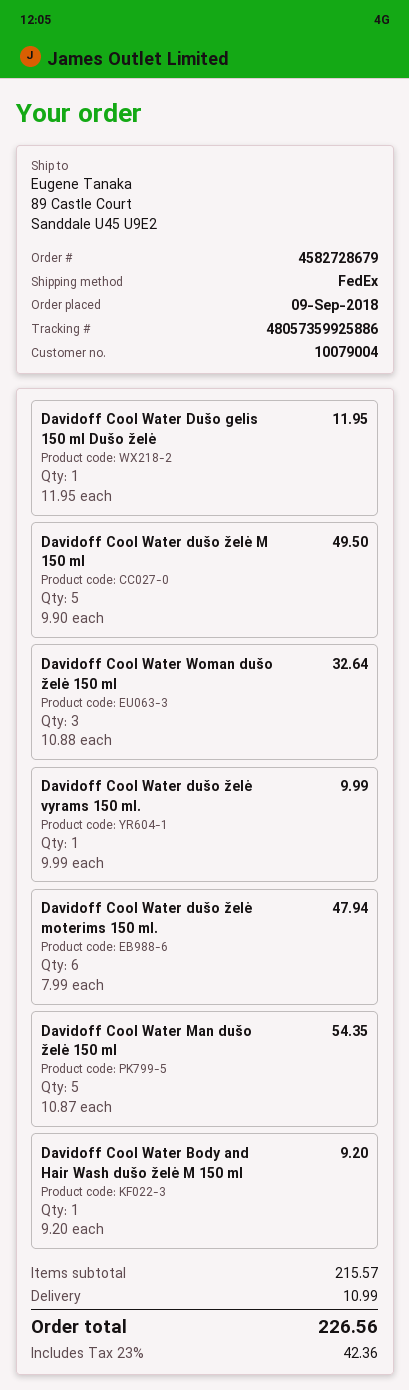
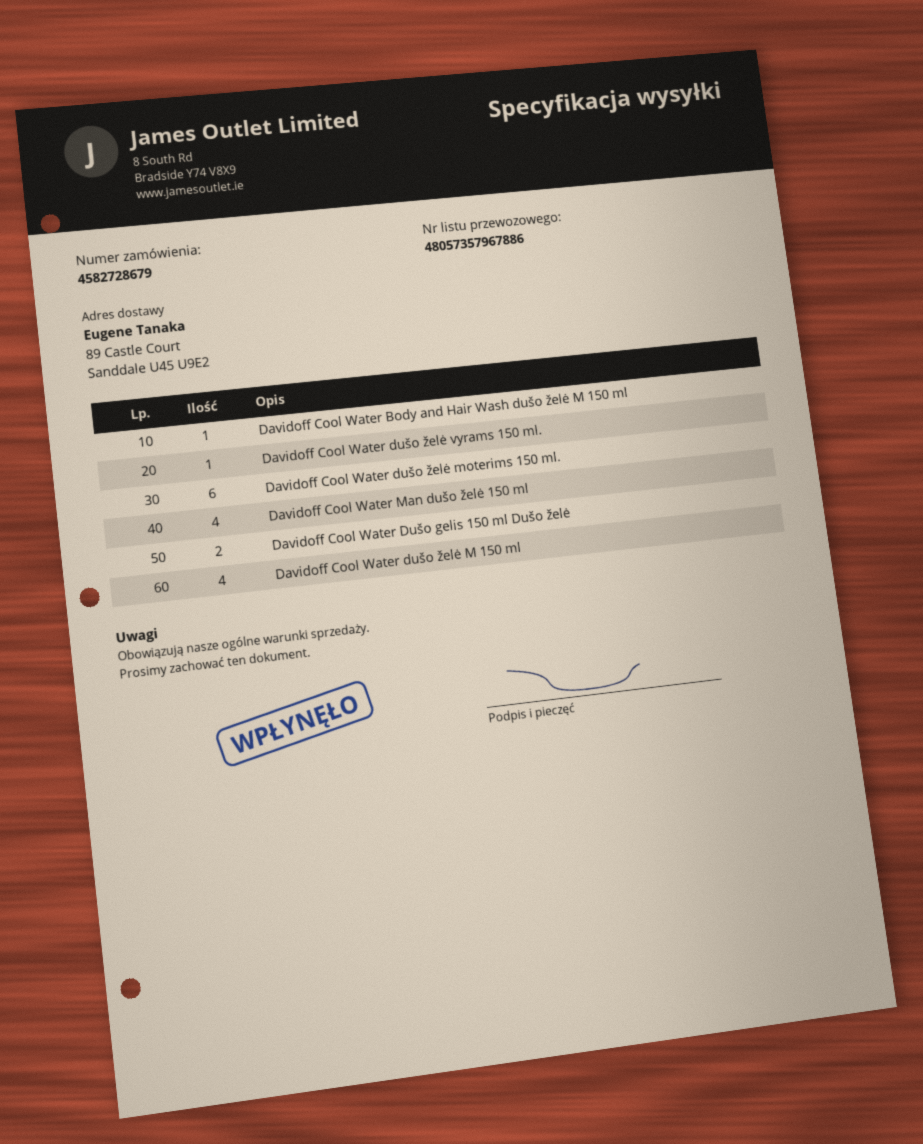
tracking number: 48057359925886 -> 48057357967886
Davidoff Cool Water Dušo gelis 150 ml Dušo želė: 1 -> 2
Davidoff Cool Water dušo želė M 150 ml: 5 -> 4
Davidoff Cool Water Woman dušo želė 150 ml: 3 -> none
Davidoff Cool Water Man dušo želė 150 ml: 5 -> 4

